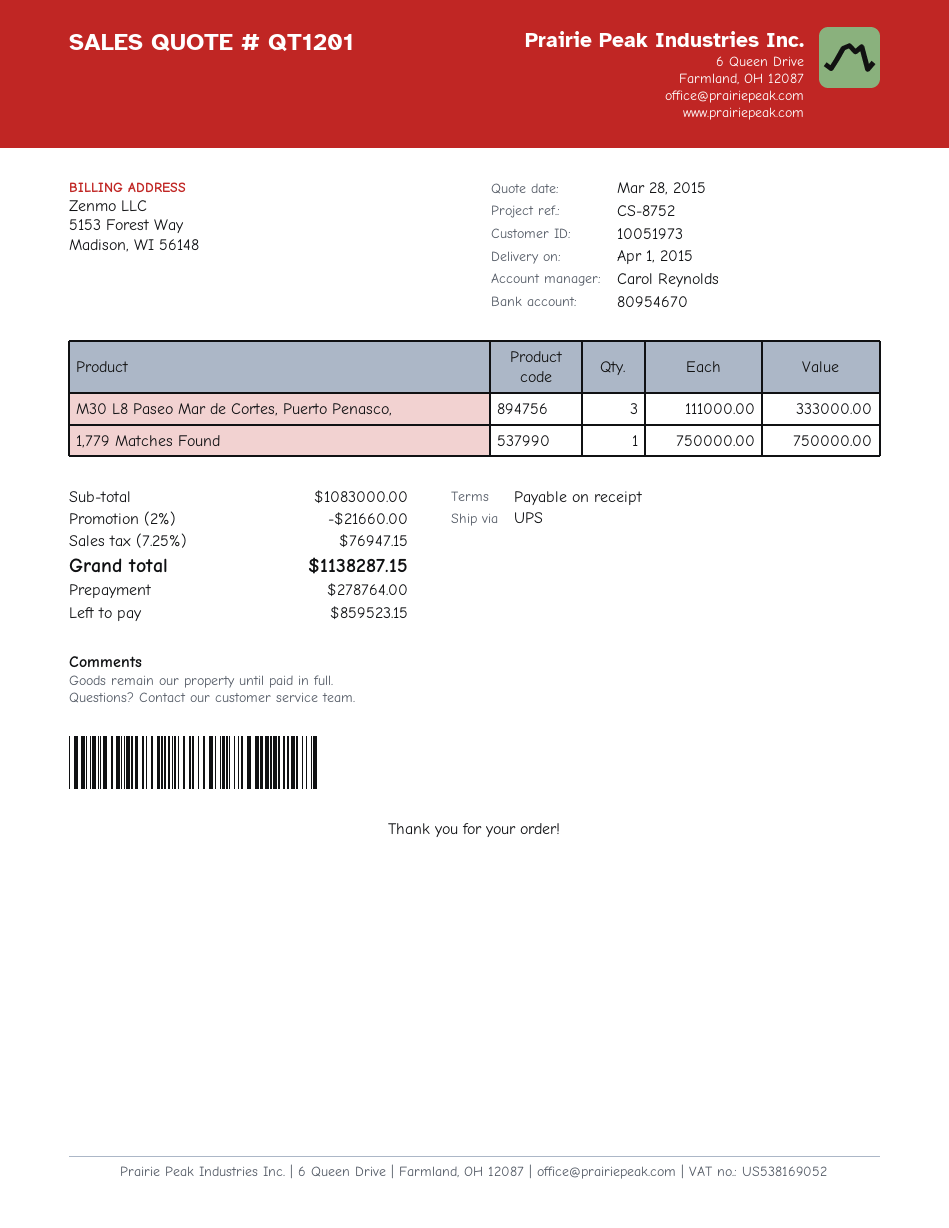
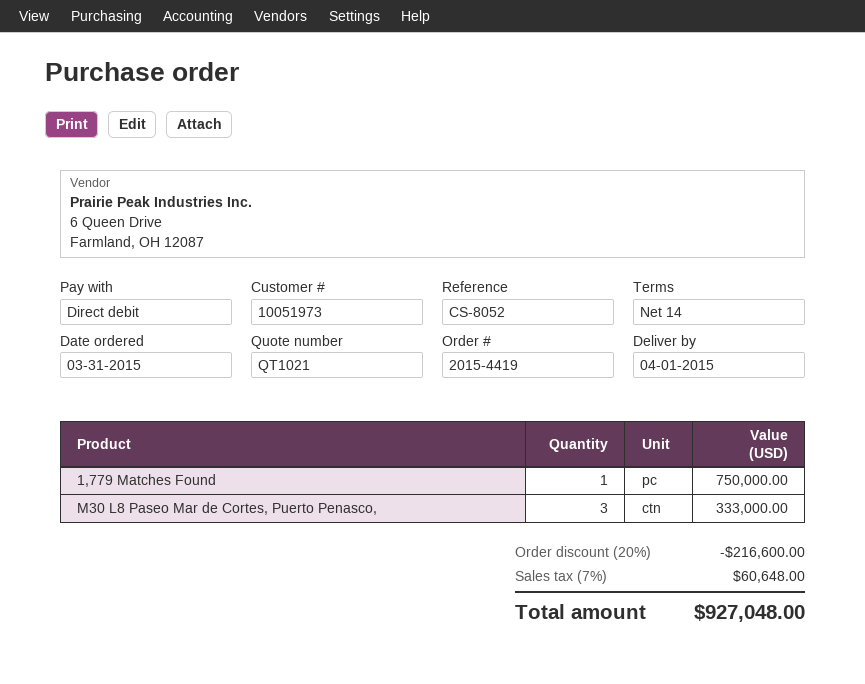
quote number: QT1201 -> QT1021
payment terms: on receipt -> 14 days
reference: CS-8752 -> CS-8052
discount: 2% = 21660.00 -> 20% = 216600.00
tax: 7.25% = 76947.15 -> 7% = 60648.00
total: 1138287.15 -> 927048.00

